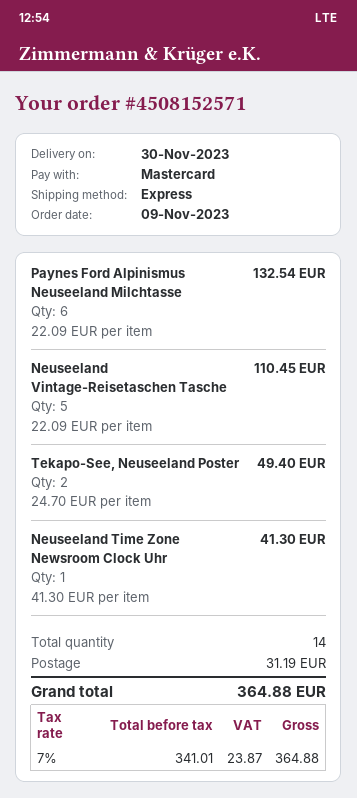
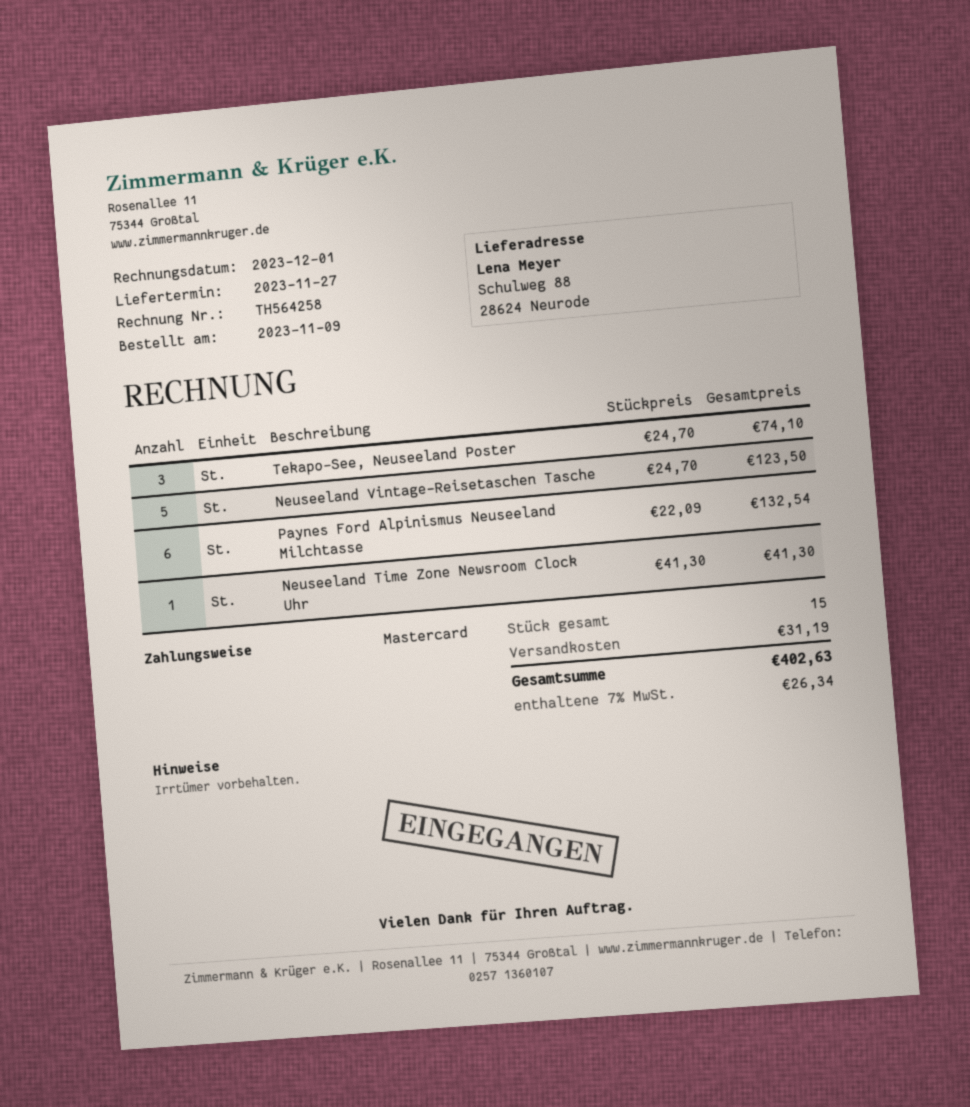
delivery date: 2023-11-30 -> 2023-11-27
Neuseeland Vintage-Reisetaschen Tasche: 5 x 22.09 = 110.45 -> 5 x 24.70 = 123.50
Tekapo-See, Neuseeland Poster: 2 x 24.70 = 49.40 -> 3 x 24.70 = 74.10
total quantity: 14 -> 15
tax: 7% = 23.87 -> 7% = 26.34
total: 364.88 -> 402.63

